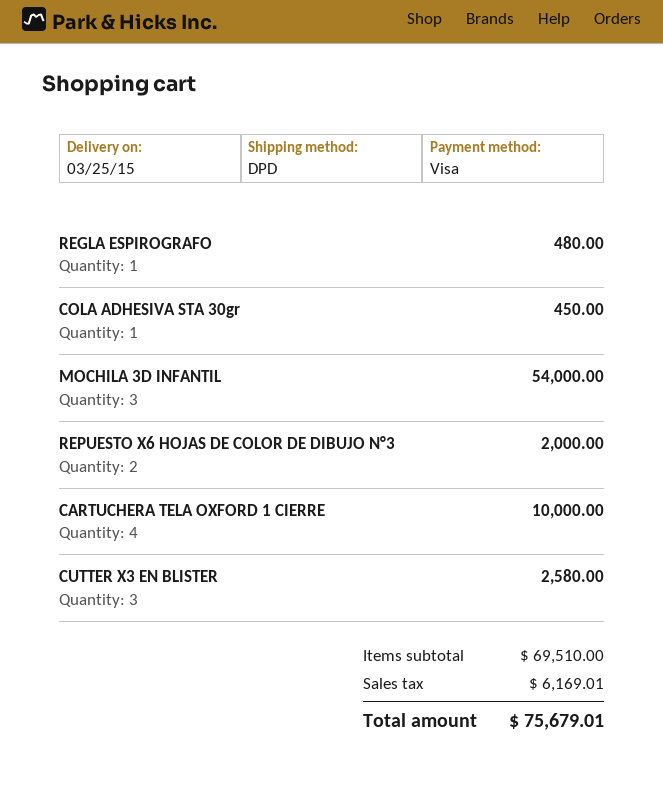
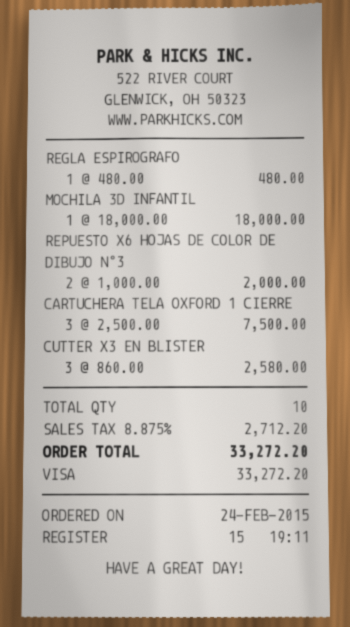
COLA ADHESIVA STA 30gr: 1 for 450.00 -> none
MOCHILA 3D INFANTIL: 3 for 54000.00 -> 1 for 18000.00
CARTUCHERA TELA OXFORD 1 CIERRE: 4 for 10000.00 -> 3 for 7500.00
tax: 6169.01 -> 2712.20
total: 75679.01 -> 33272.20

